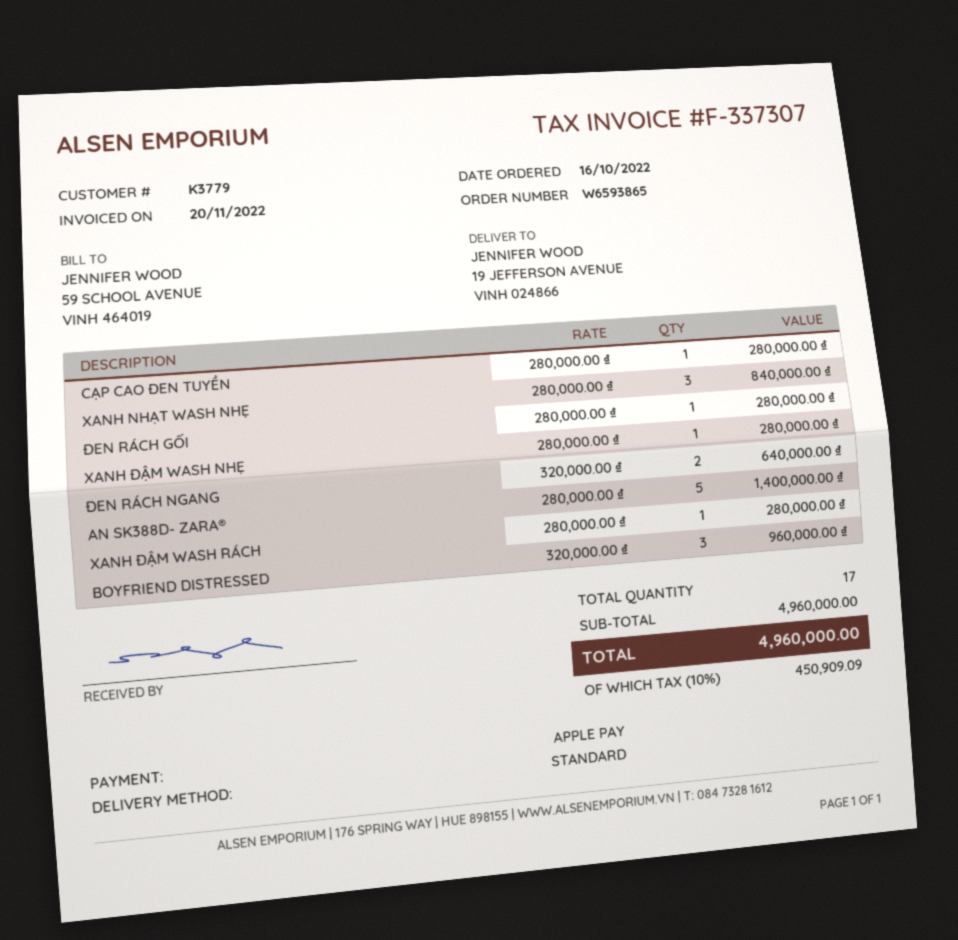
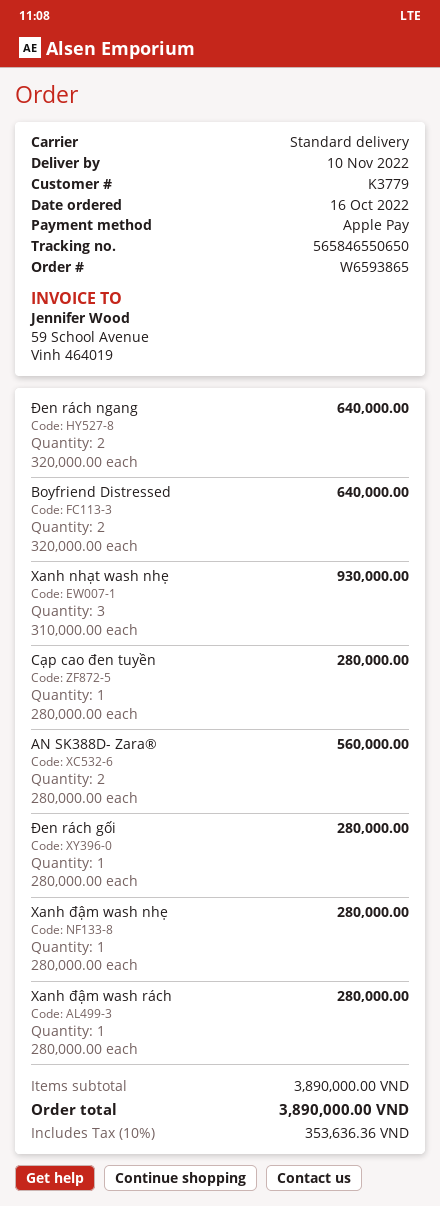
XANH NHẠT WASH NHẸ: 3 x 280000.00 = 840000.00 -> 3 x 310000.00 = 930000.00
AN SK388D- ZARA®: 5 x 280000.00 = 1400000.00 -> 2 x 280000.00 = 560000.00
BOYFRIEND DISTRESSED: 3 x 320000.00 = 960000.00 -> 2 x 320000.00 = 640000.00
subtotal: 4960000.00 -> 3890000.00
tax: 10% = 450909.09 -> 10% = 353636.36
total: 4960000.00 -> 3890000.00

